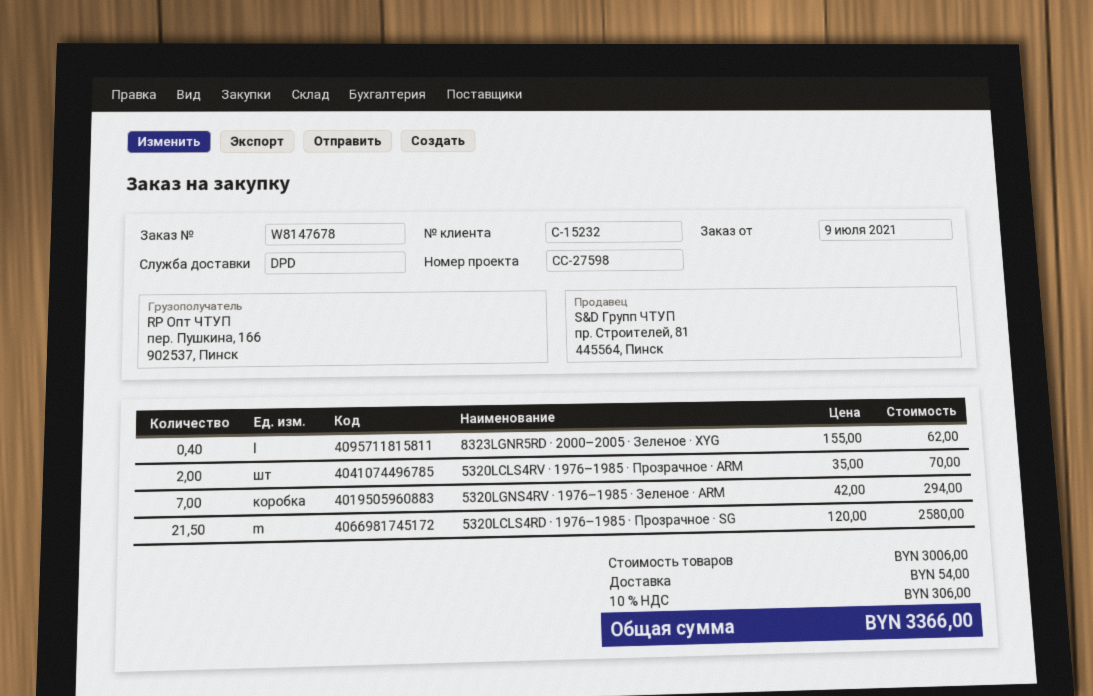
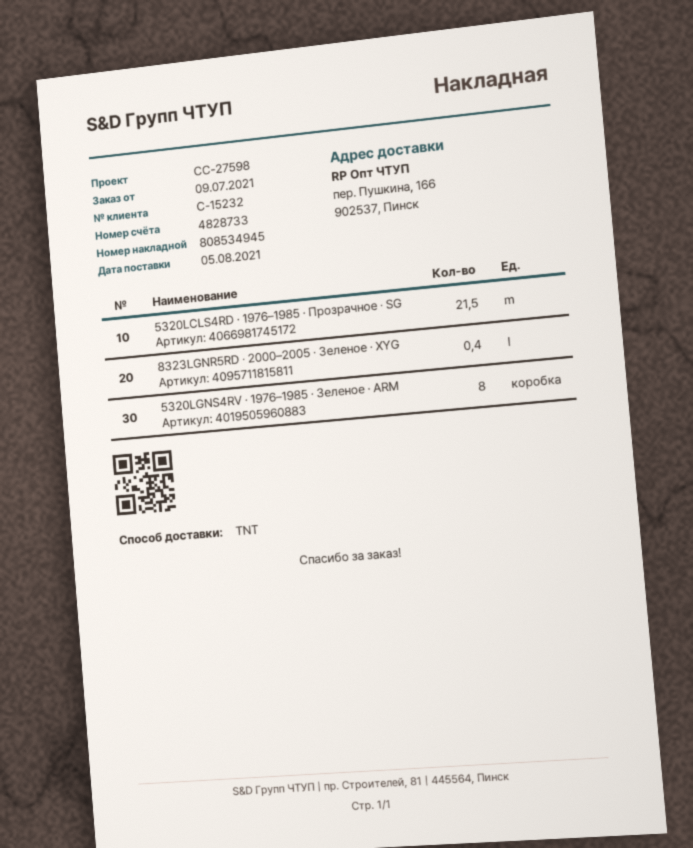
shipping method: DPD -> TNT
5320LCLS4RV · 1976–1985 · Прозрачное · ARM: 2 -> none
5320LGNS4RV · 1976–1985 · Зеленое · ARM: 7 -> 8

